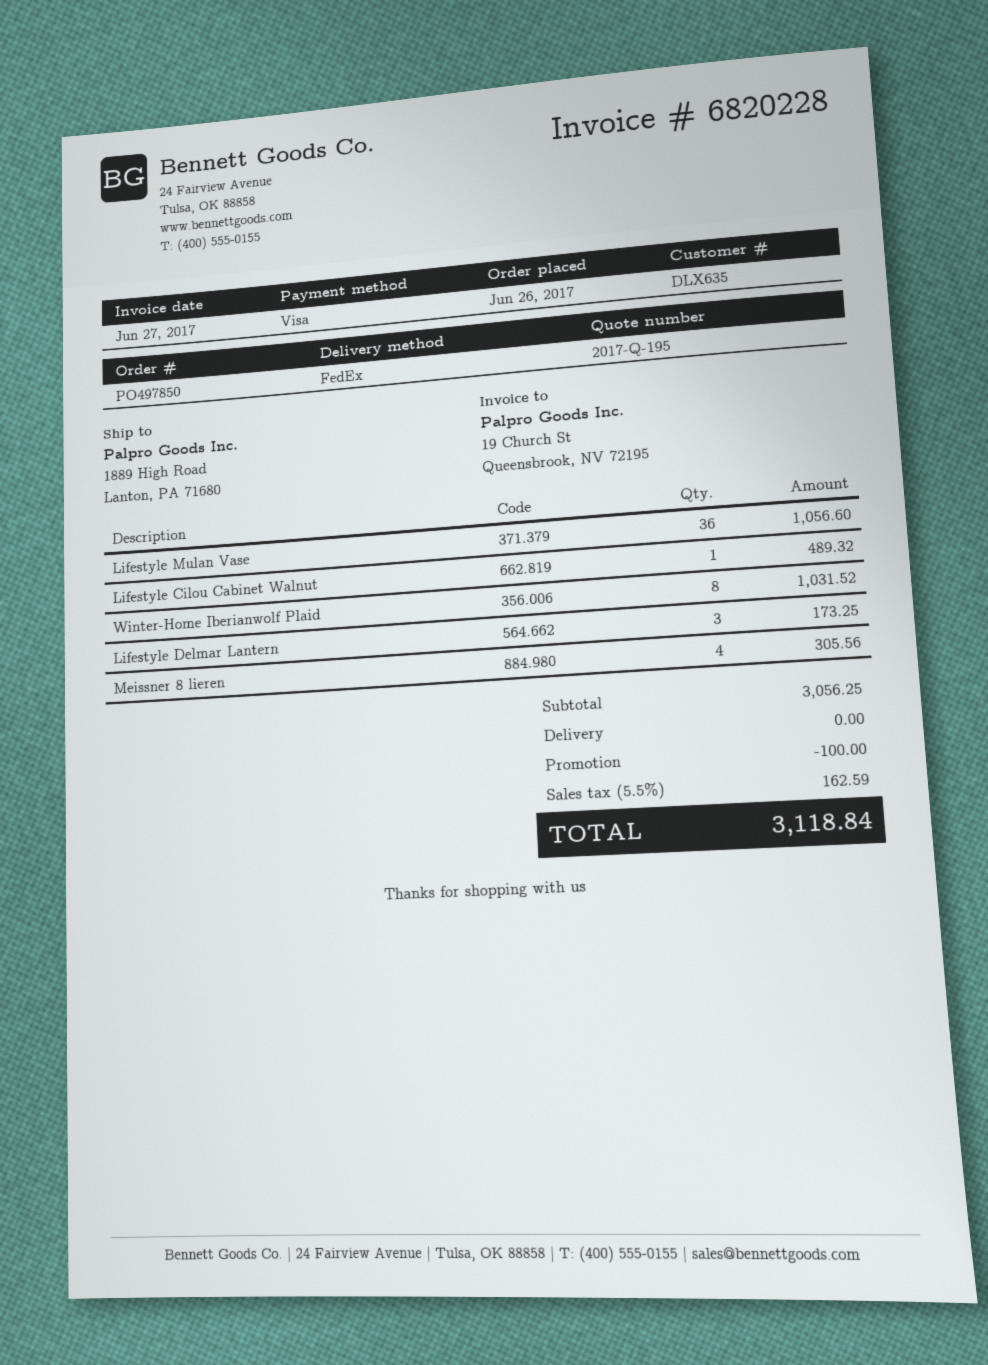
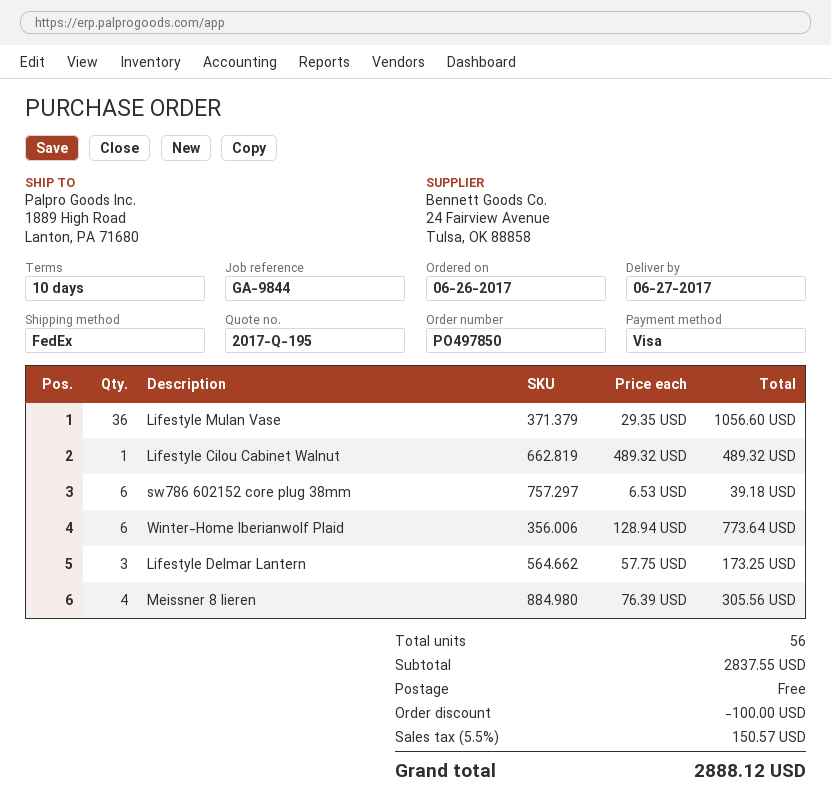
Winter-Home Iberianwolf Plaid: 8 for 1031.52 -> 6 for 773.64
sw786 602152 core plug 38mm: none -> 6 for 39.18
subtotal: 3056.25 -> 2837.55
tax: 5.5% = 162.59 -> 5.5% = 150.57
total: 3118.84 -> 2888.12

